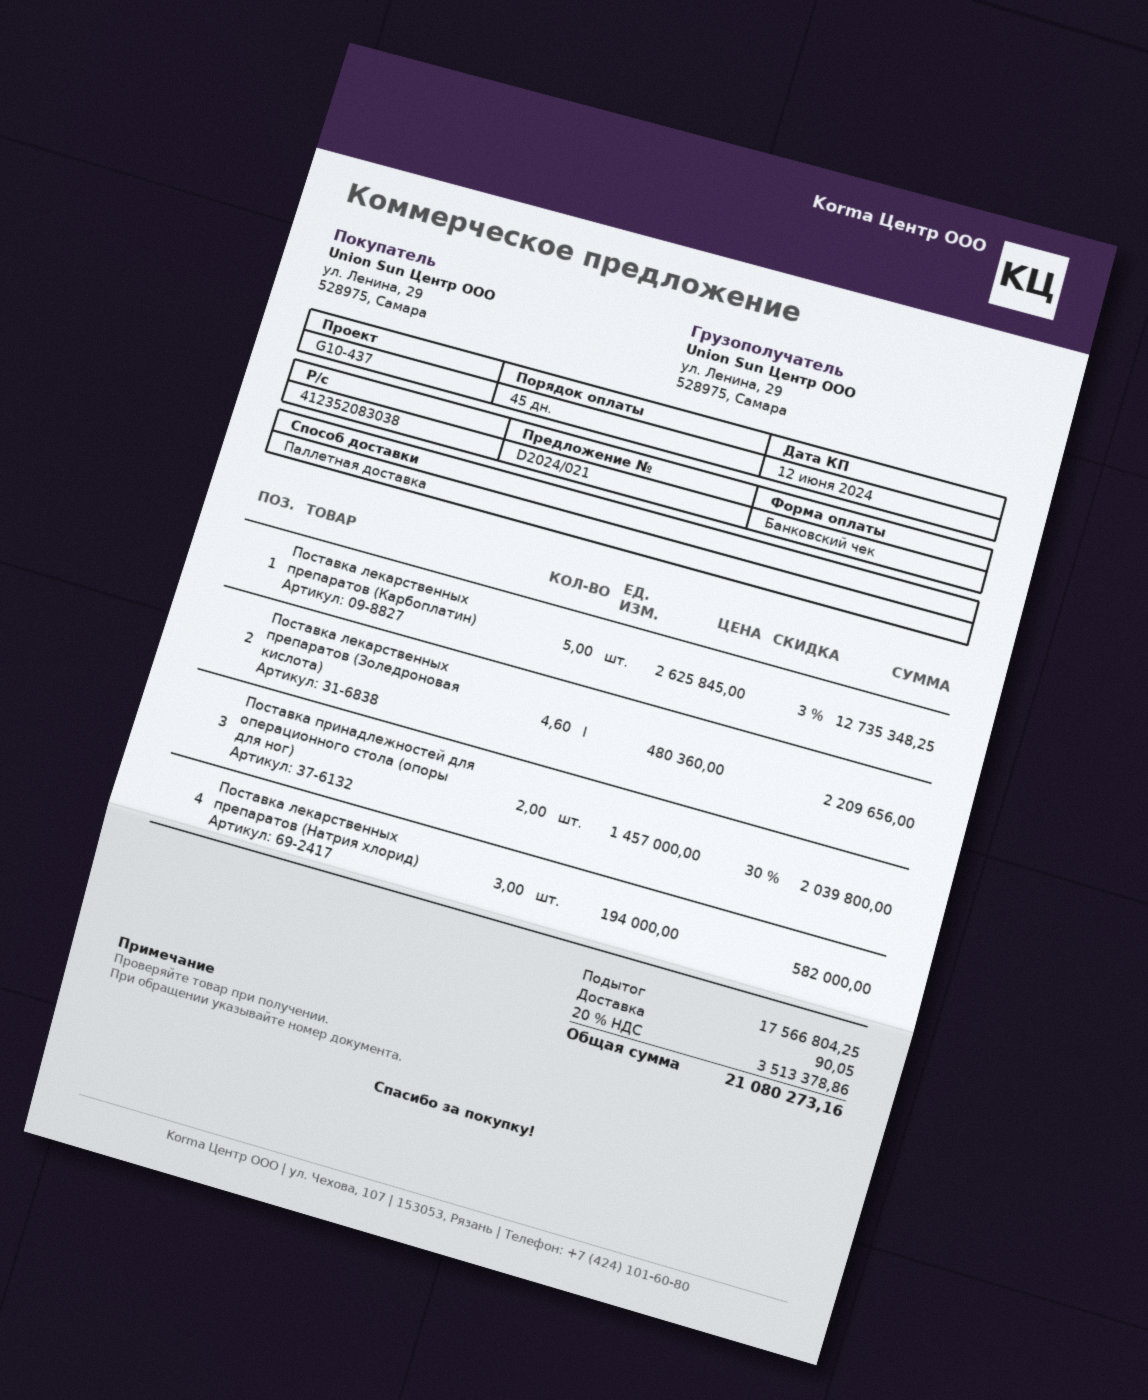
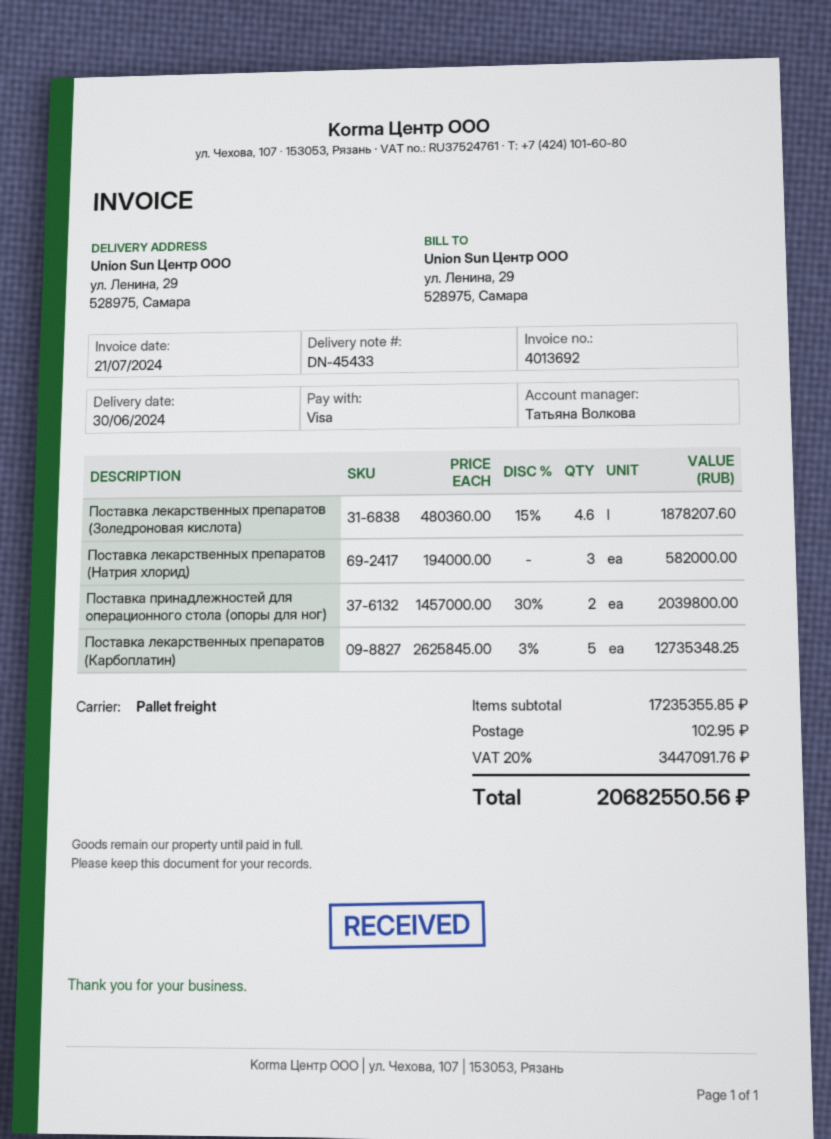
payment method: cheque -> Visa
Поставка лекарственных препаратов (Золедроновая кислота): 4.6 x 480360.00 = 2209656.00 -> 4.6 x 480360.00 - 15% = 1878207.60
subtotal: 17566804.25 -> 17235355.85
shipping: 90.05 -> 102.95
tax: 20% = 3513378.86 -> 20% = 3447091.76
total: 21080273.16 -> 20682550.56

